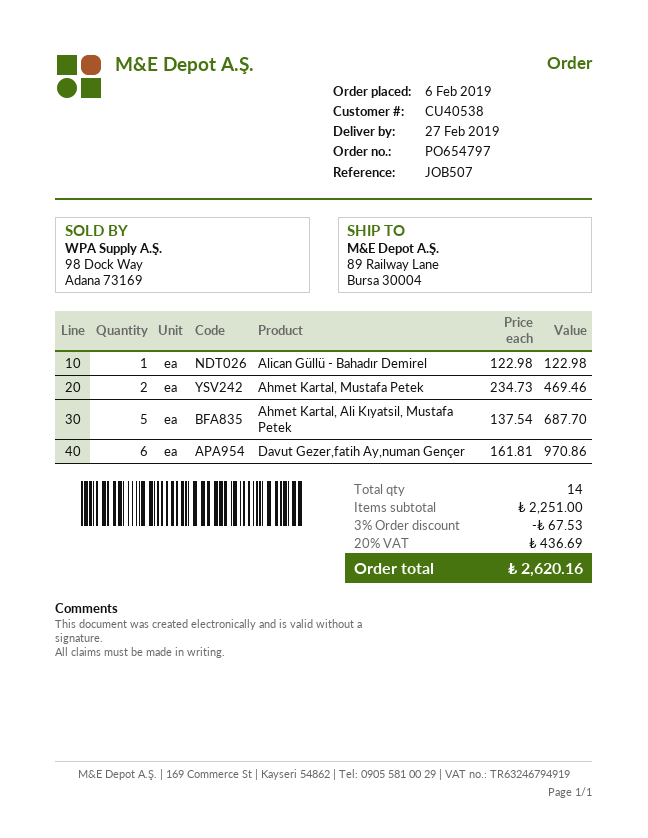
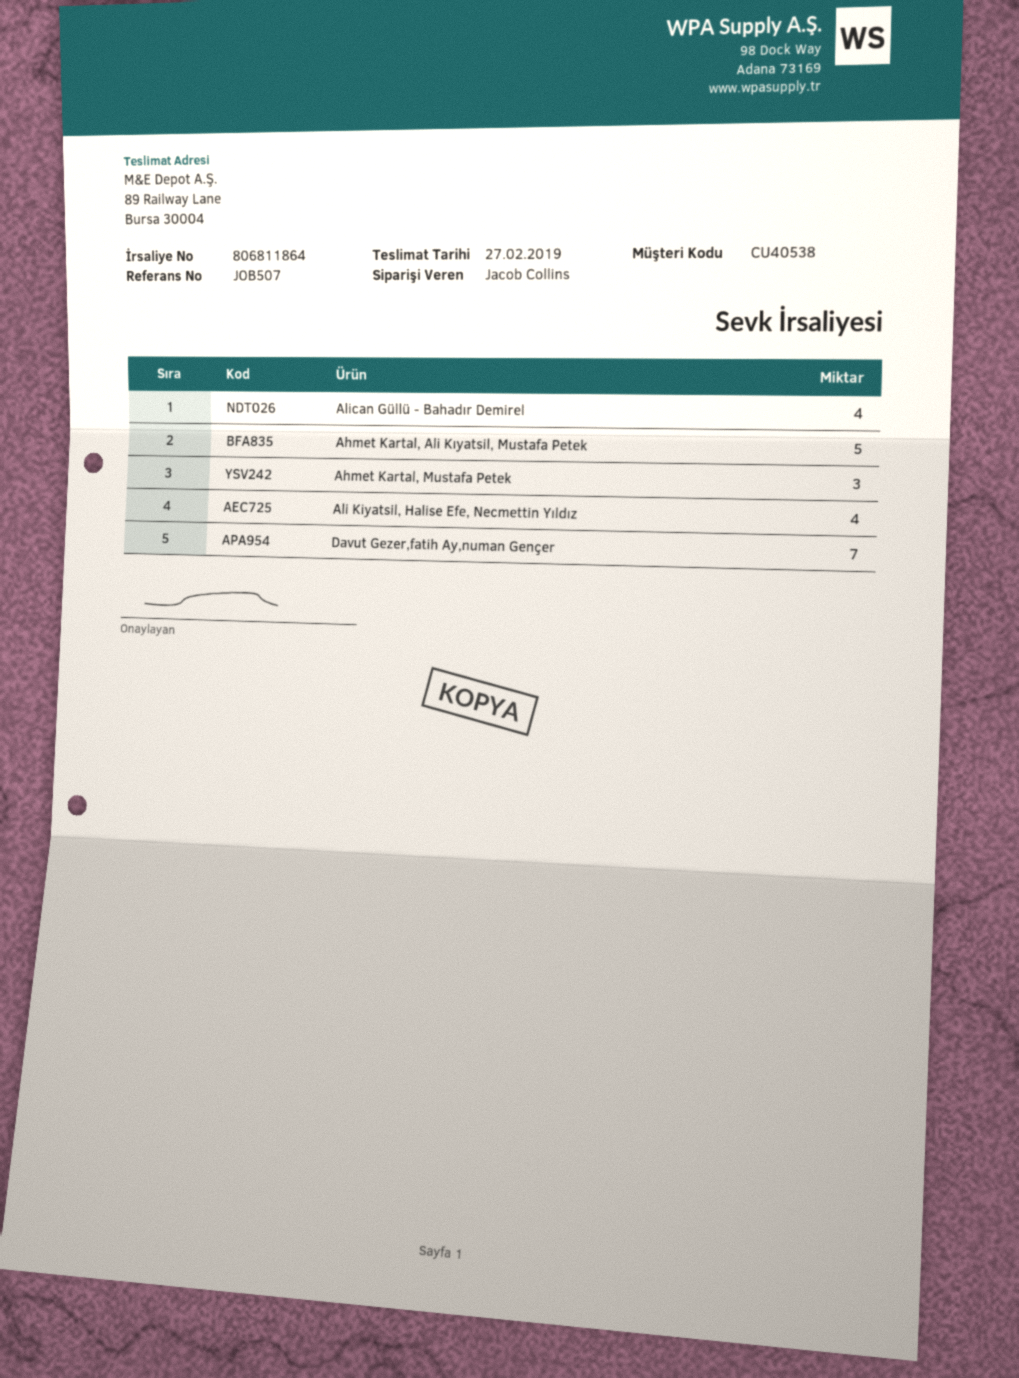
Alican Güllü - Bahadır Demirel: 1 -> 4
Ahmet Kartal, Mustafa Petek: 2 -> 3
Davut Gezer,fatih Ay,numan Gençer: 6 -> 7
Ali Kiyatsil, Halise Efe, Necmettin Yıldız: none -> 4

